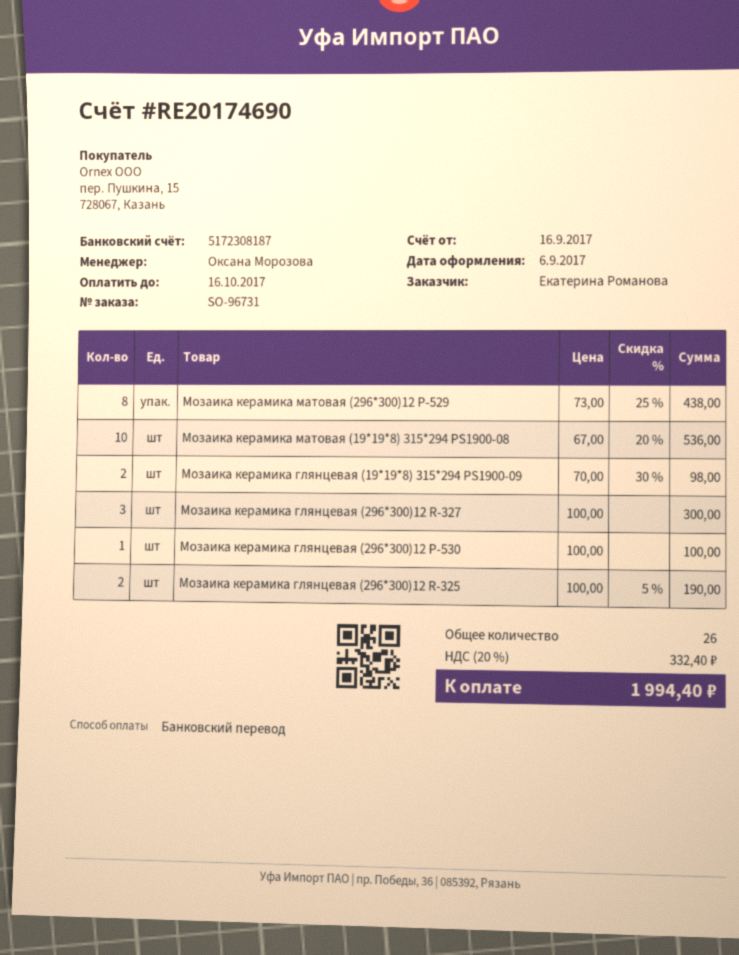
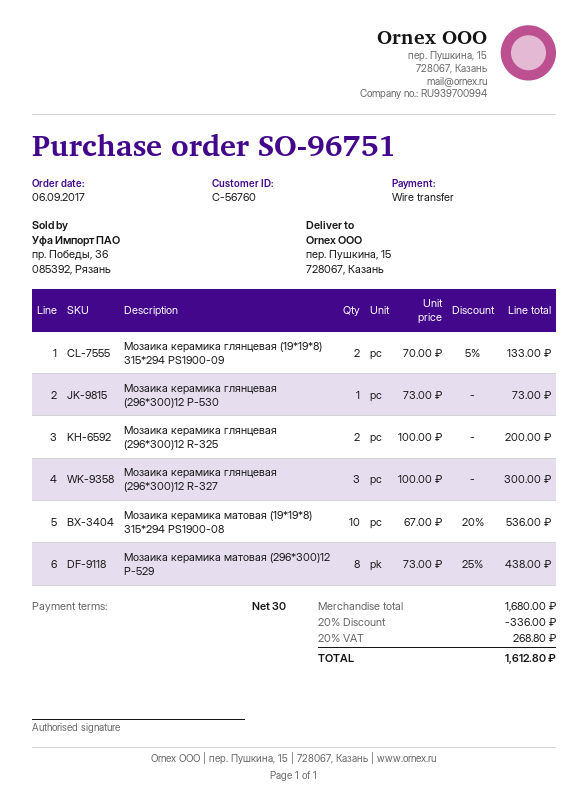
order number: SO-96731 -> SO-96751
Мозаика керамика глянцевая (19*19*8) 315*294 PS1900-09: 2 x 70.00 - 30% = 98.00 -> 2 x 70.00 - 5% = 133.00
Мозаика керамика глянцевая (296*300)12 P-530: 1 x 100.00 = 100.00 -> 1 x 73.00 = 73.00
Мозаика керамика глянцевая (296*300)12 R-325: 2 x 100.00 - 5% = 190.00 -> 2 x 100.00 = 200.00
discount: none -> 20% = 336.00
tax: 20% = 332.40 -> 20% = 268.80
total: 1994.40 -> 1612.80

